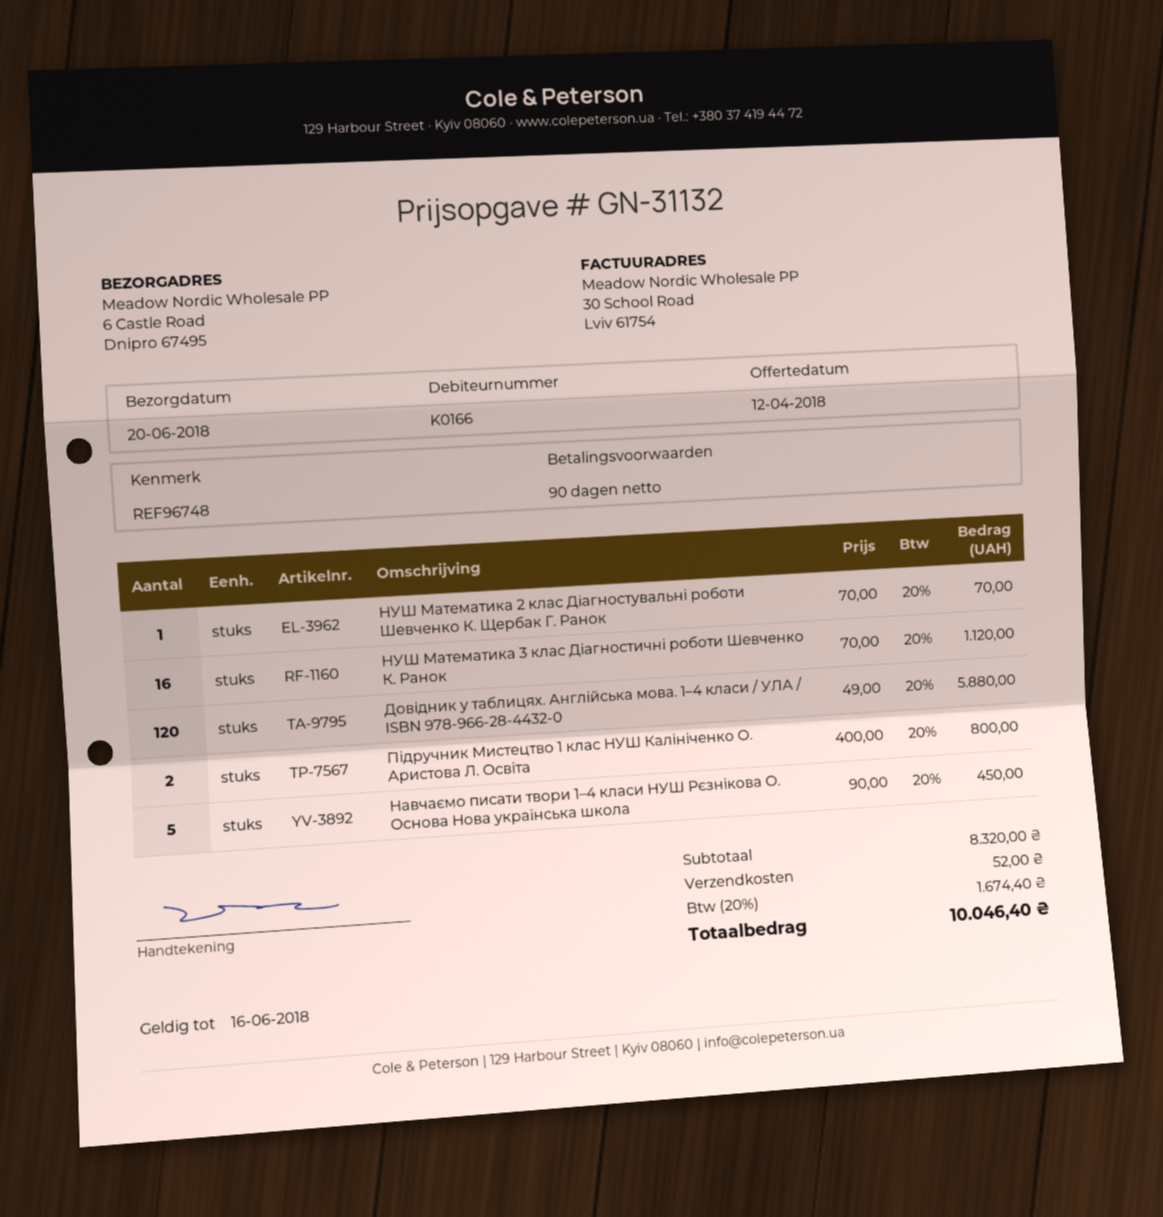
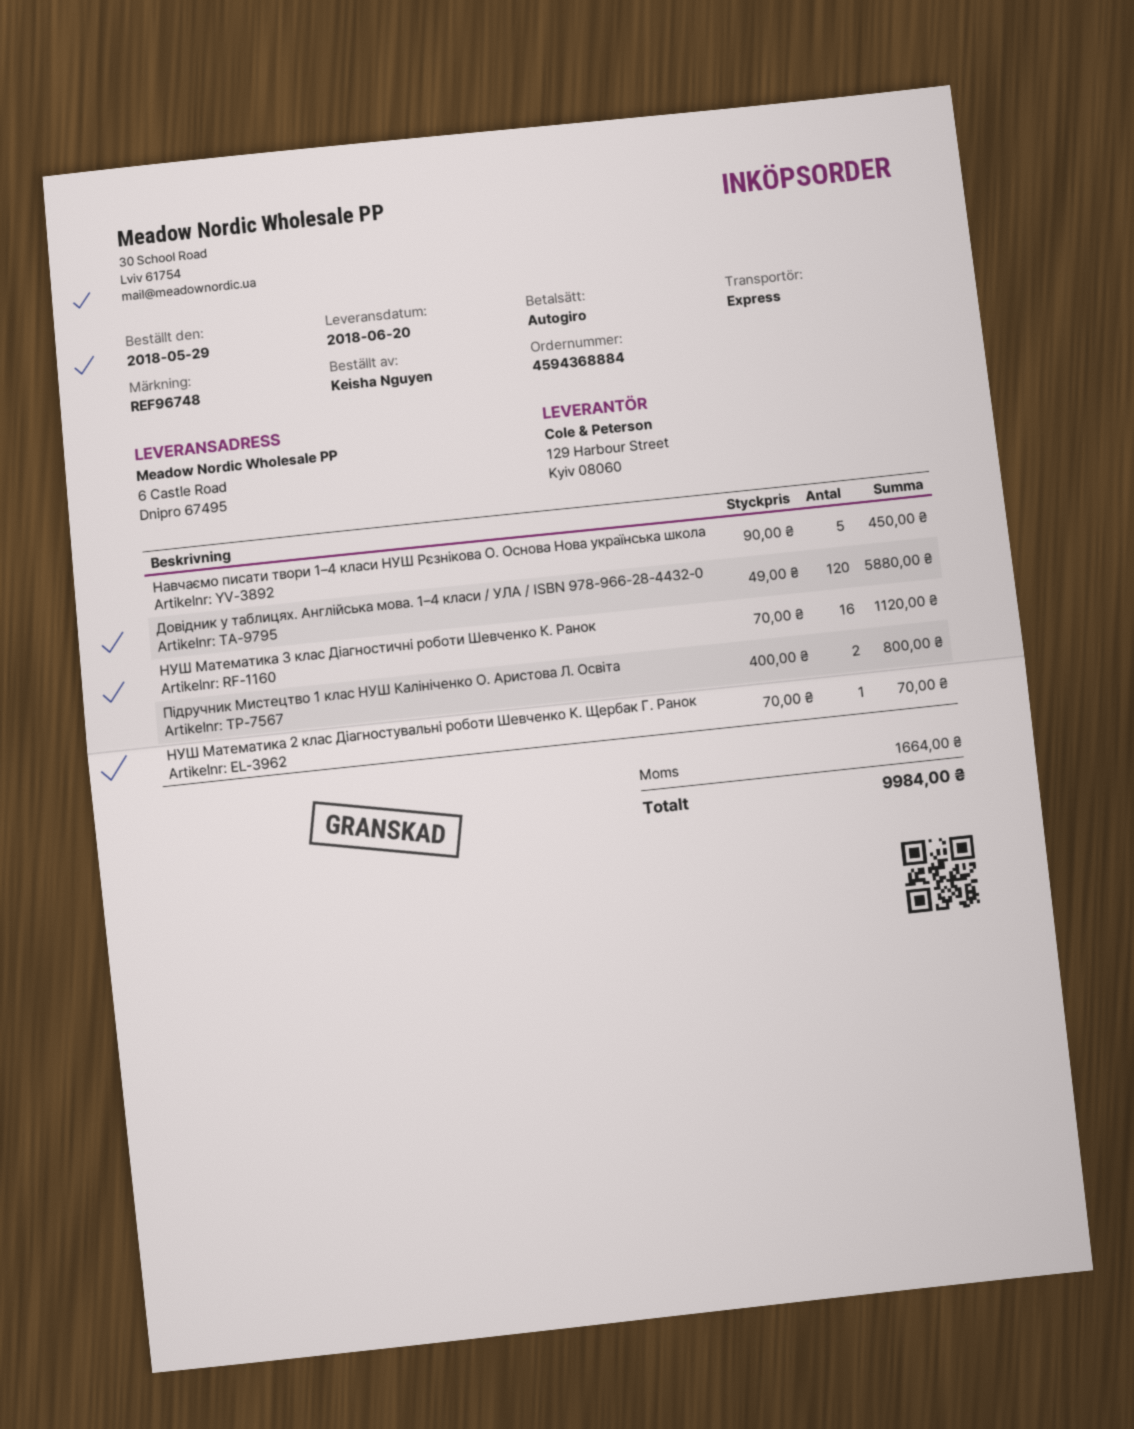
shipping: 52.00 -> none
tax: 1674.40 -> 1664.00
total: 10046.40 -> 9984.00

